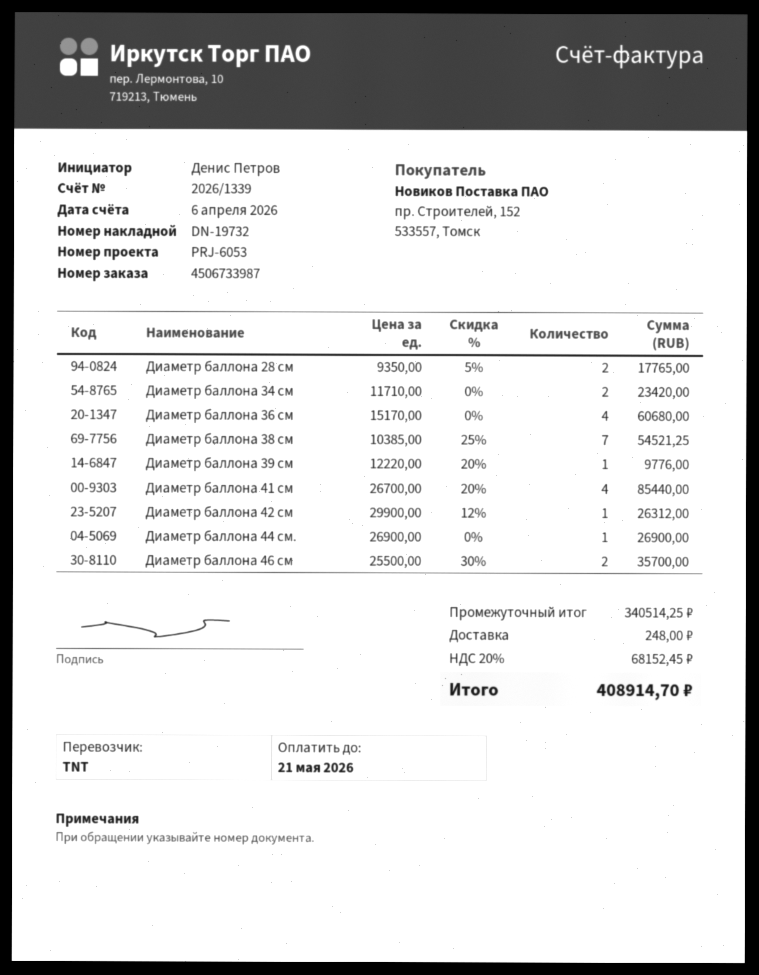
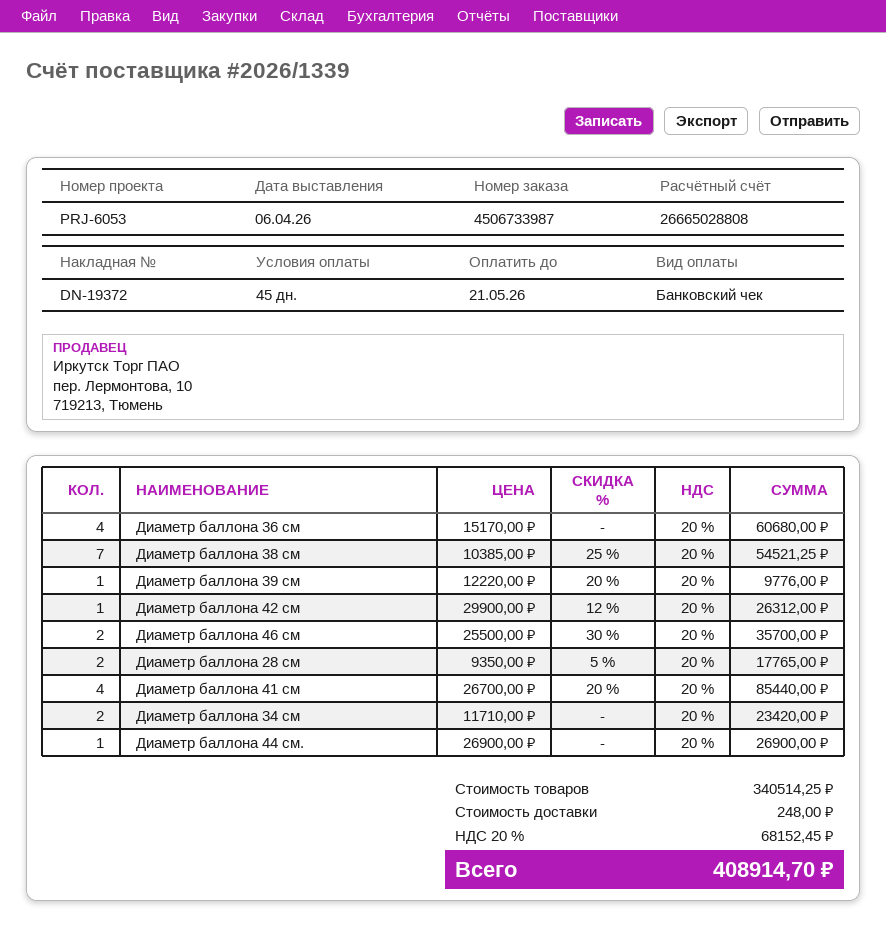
delivery note number: DN-19732 -> DN-19372

